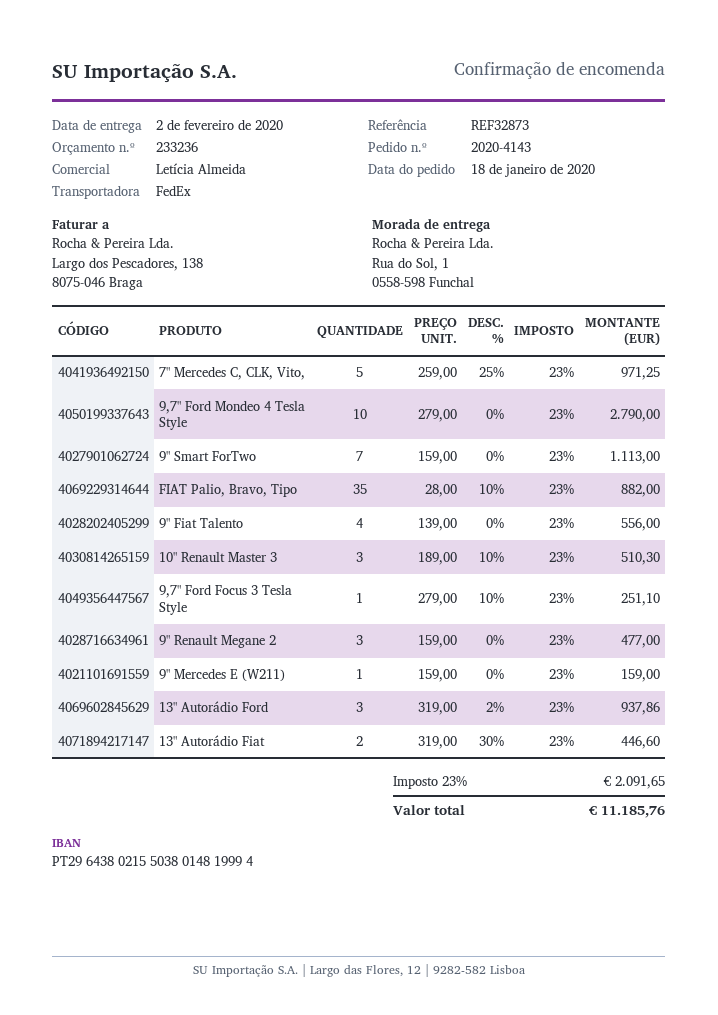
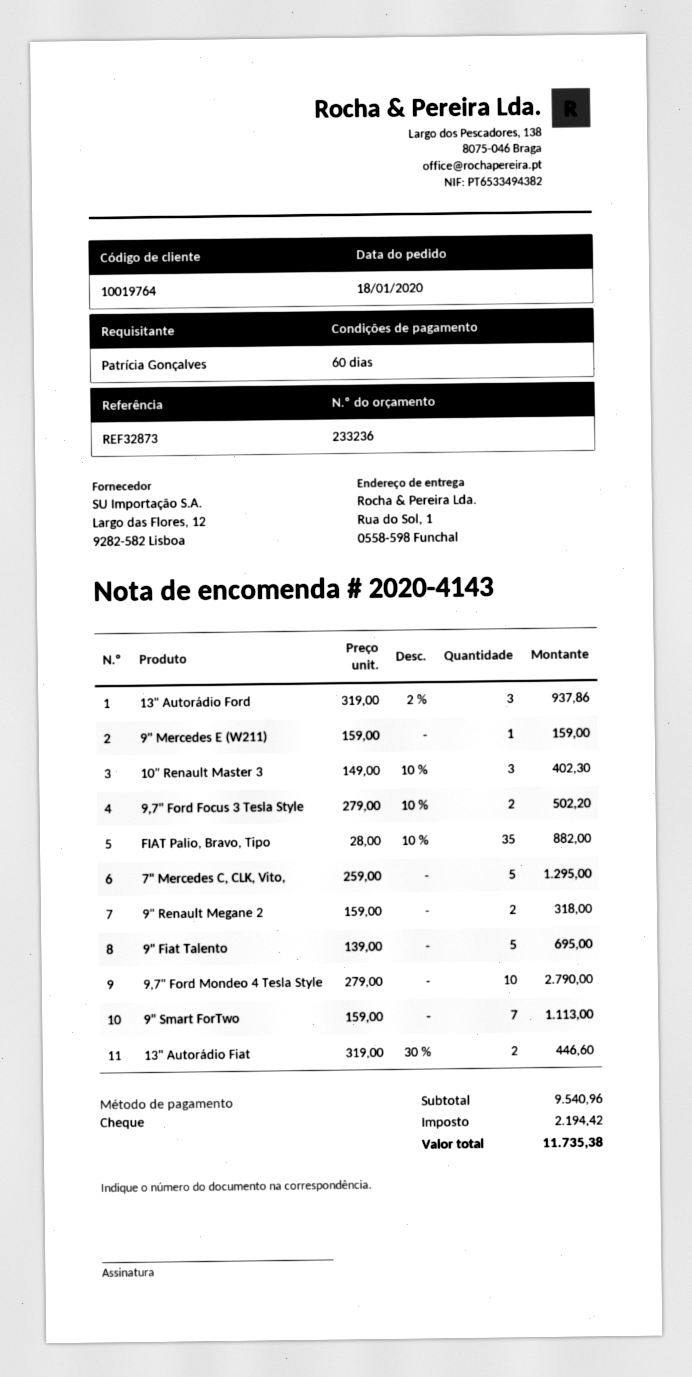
7" Mercedes C, CLK, Vito,: 5 x 259.00 - 25% = 971.25 -> 5 x 259.00 = 1295.00
9" Fiat Talento: 4 x 139.00 = 556.00 -> 5 x 139.00 = 695.00
10" Renault Master 3: 3 x 189.00 - 10% = 510.30 -> 3 x 149.00 - 10% = 402.30
9,7" Ford Focus 3 Tesla Style: 1 x 279.00 - 10% = 251.10 -> 2 x 279.00 - 10% = 502.20
9" Renault Megane 2: 3 x 159.00 = 477.00 -> 2 x 159.00 = 318.00
tax: 2091.65 -> 2194.42
total: 11185.76 -> 11735.38

